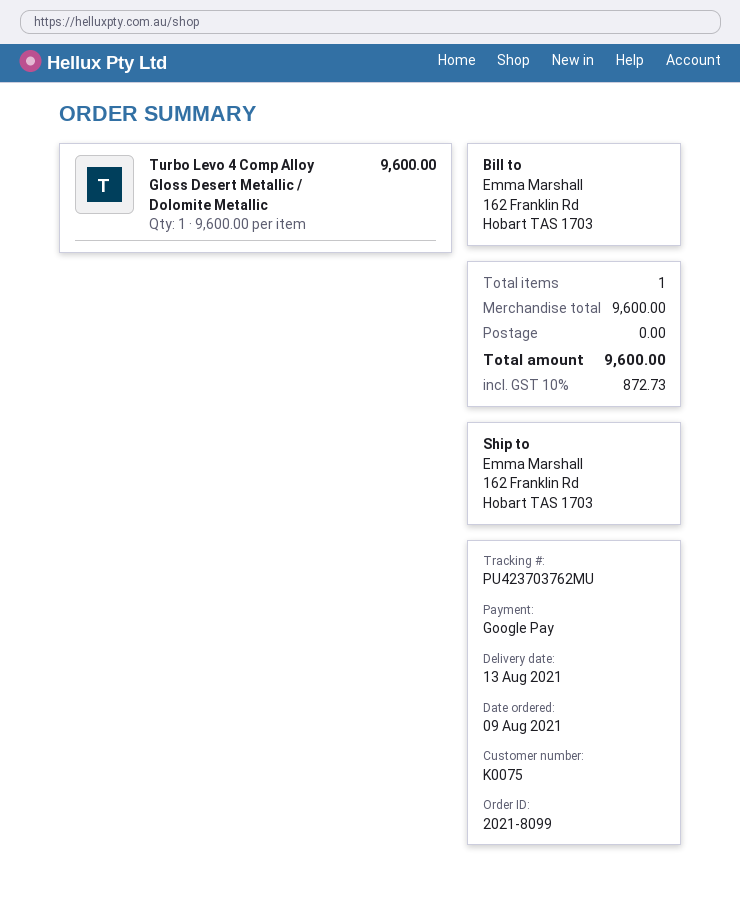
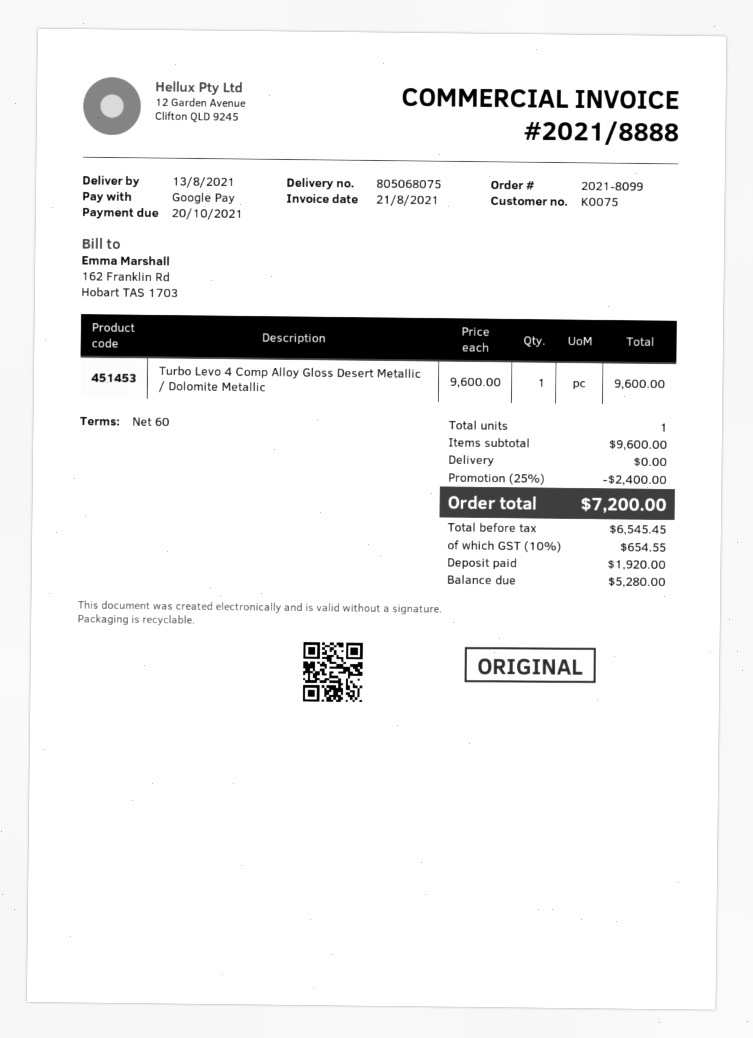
discount: none -> 25% = 2400.00
tax: 10% = 872.73 -> 10% = 654.55
total: 9600.00 -> 7200.00

